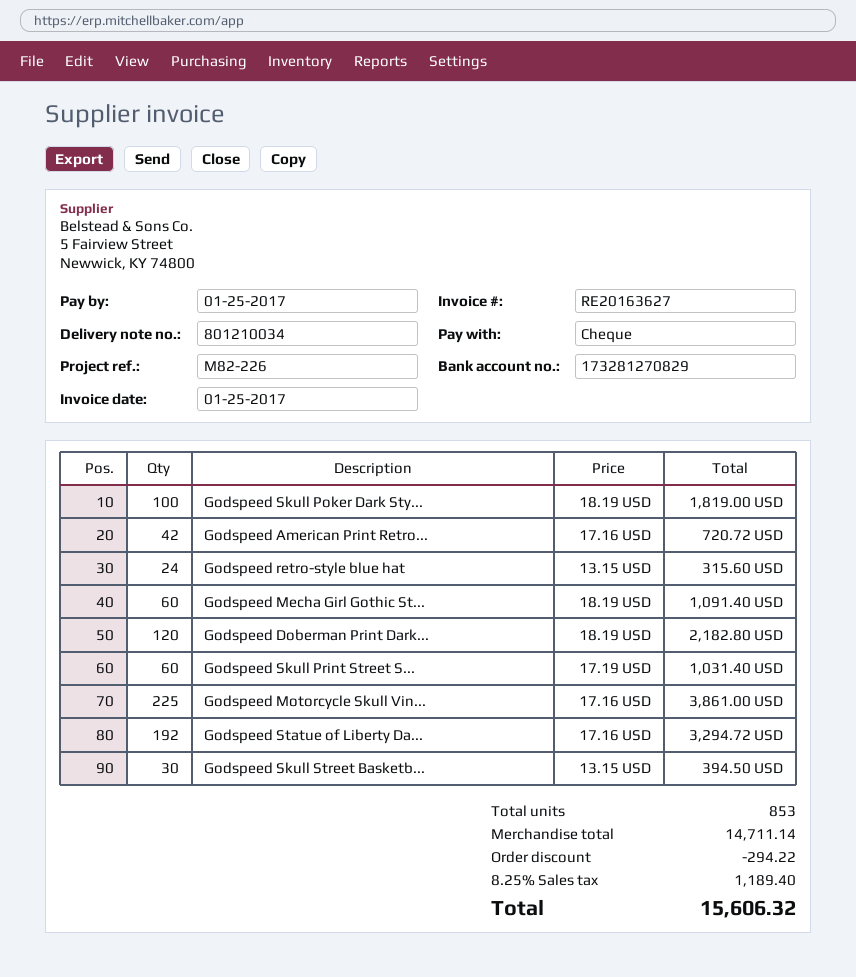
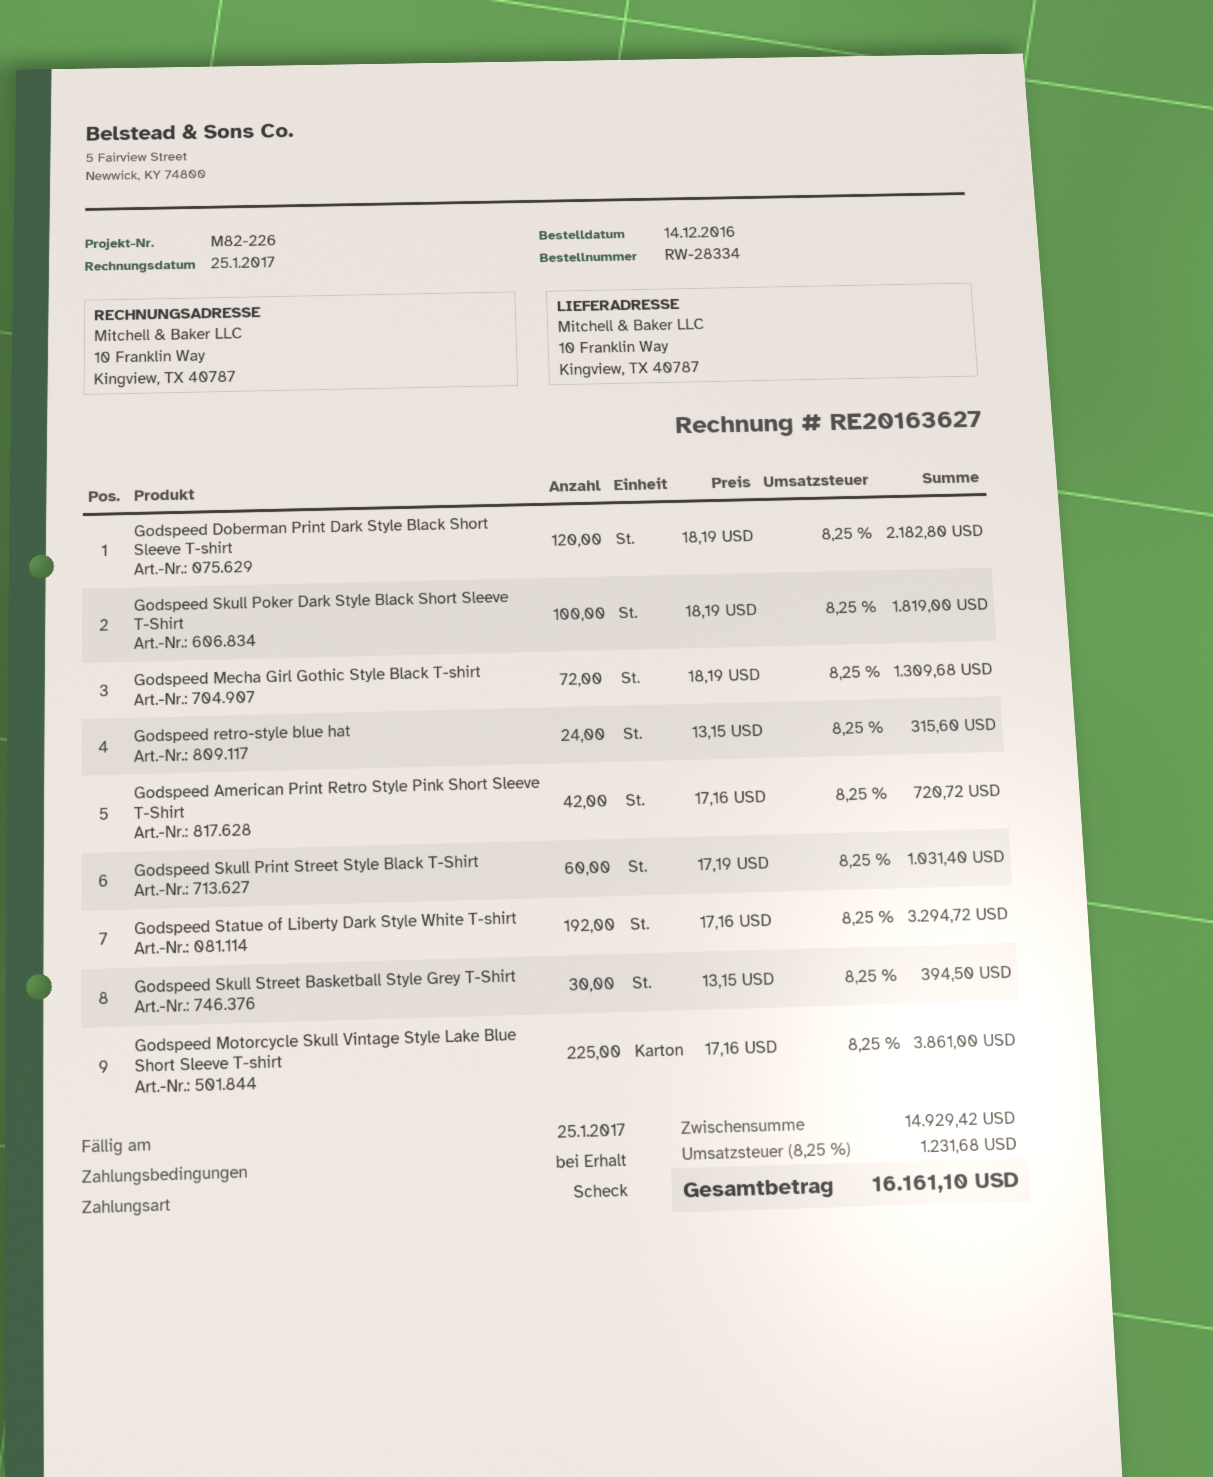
Godspeed Mecha Girl Gothic St...: 60 x 18.19 = 1091.40 -> 72 x 18.19 = 1309.68
subtotal: 14711.14 -> 14929.42
discount: 294.22 -> none
tax: 8.25% = 1189.40 -> 8.25% = 1231.68
total: 15606.32 -> 16161.10

